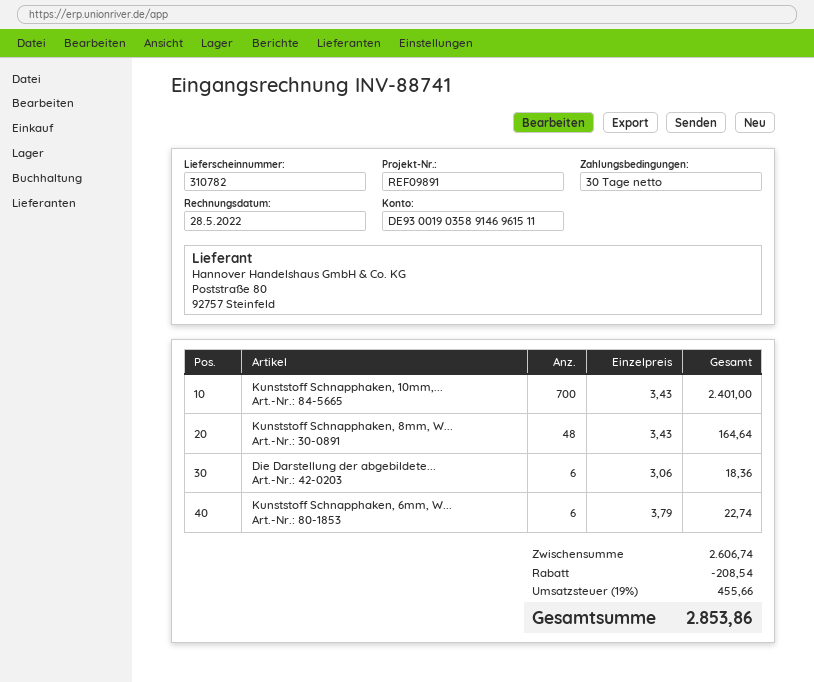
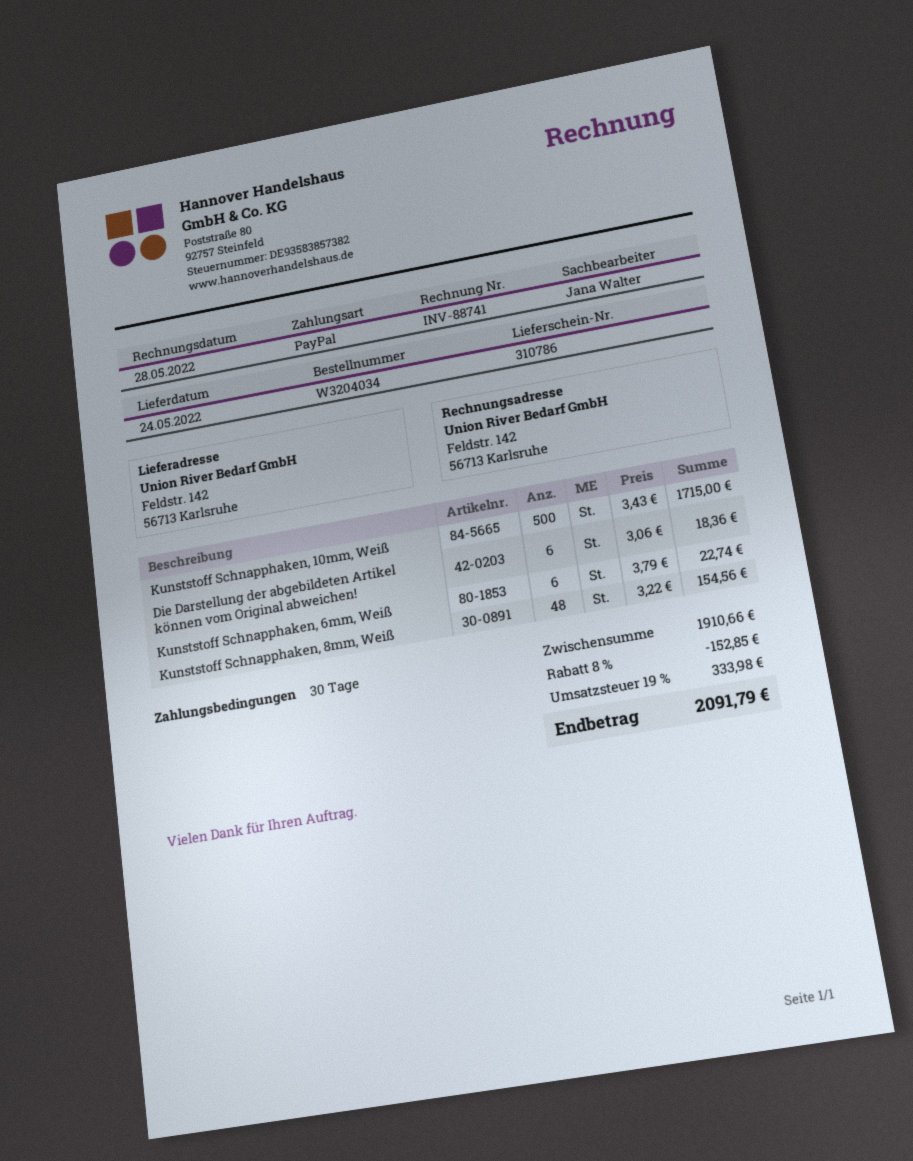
delivery note number: 310782 -> 310786
Kunststoff Schnapphaken, 10mm,...: 700 x 3.43 = 2401.00 -> 500 x 3.43 = 1715.00
Kunststoff Schnapphaken, 8mm, W...: 48 x 3.43 = 164.64 -> 48 x 3.22 = 154.56
subtotal: 2606.74 -> 1910.66
discount: 208.54 -> 152.85
tax: 19% = 455.66 -> 19% = 333.98
total: 2853.86 -> 2091.79

